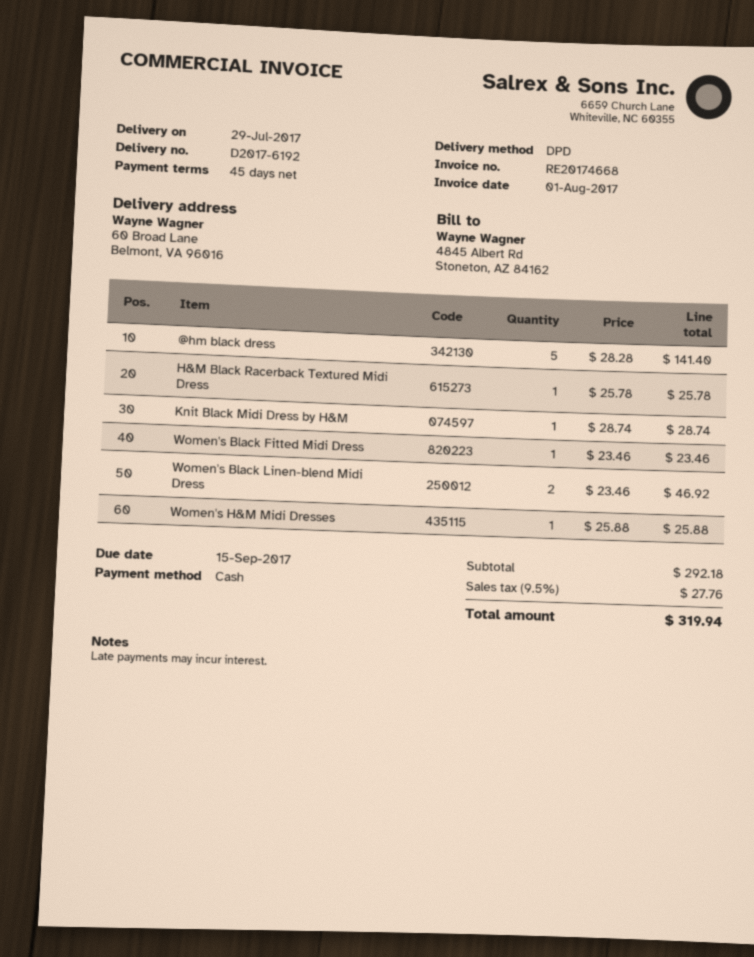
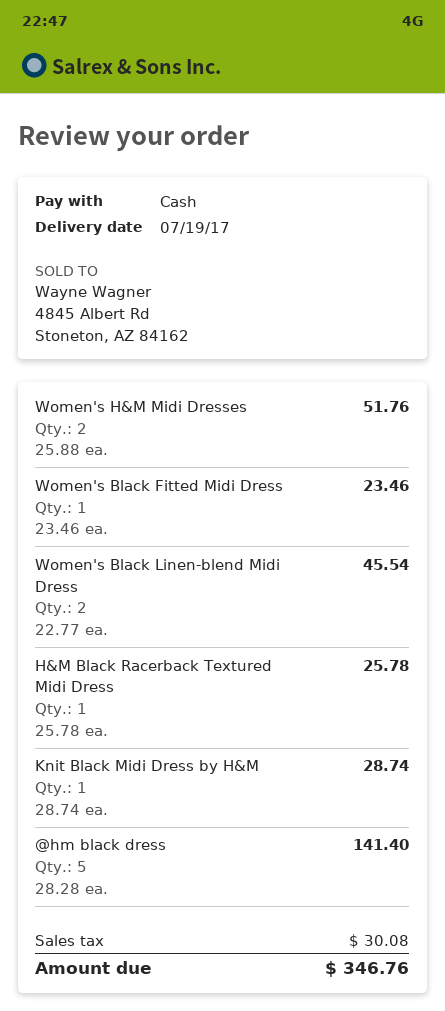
delivery date: 2017-07-29 -> 2017-07-19
Women's Black Linen-blend Midi Dress: 2 x 23.46 = 46.92 -> 2 x 22.77 = 45.54
Women's H&M Midi Dresses: 1 x 25.88 = 25.88 -> 2 x 25.88 = 51.76
tax: 27.76 -> 30.08
total: 319.94 -> 346.76

